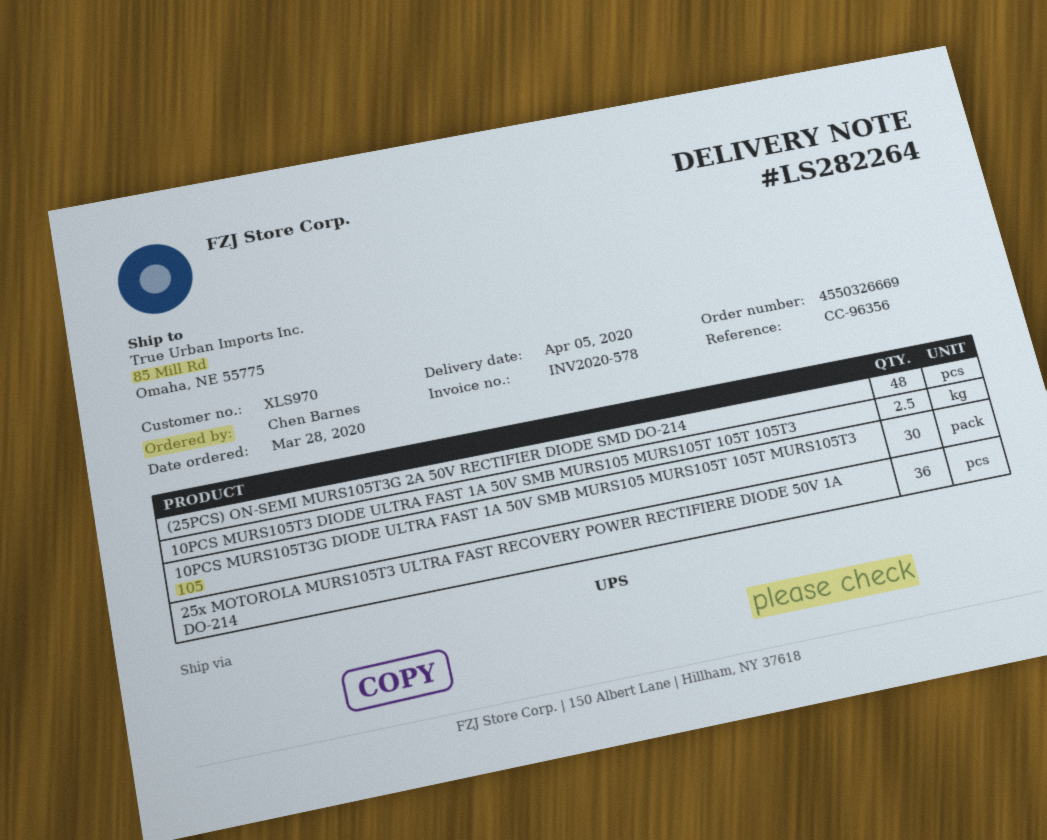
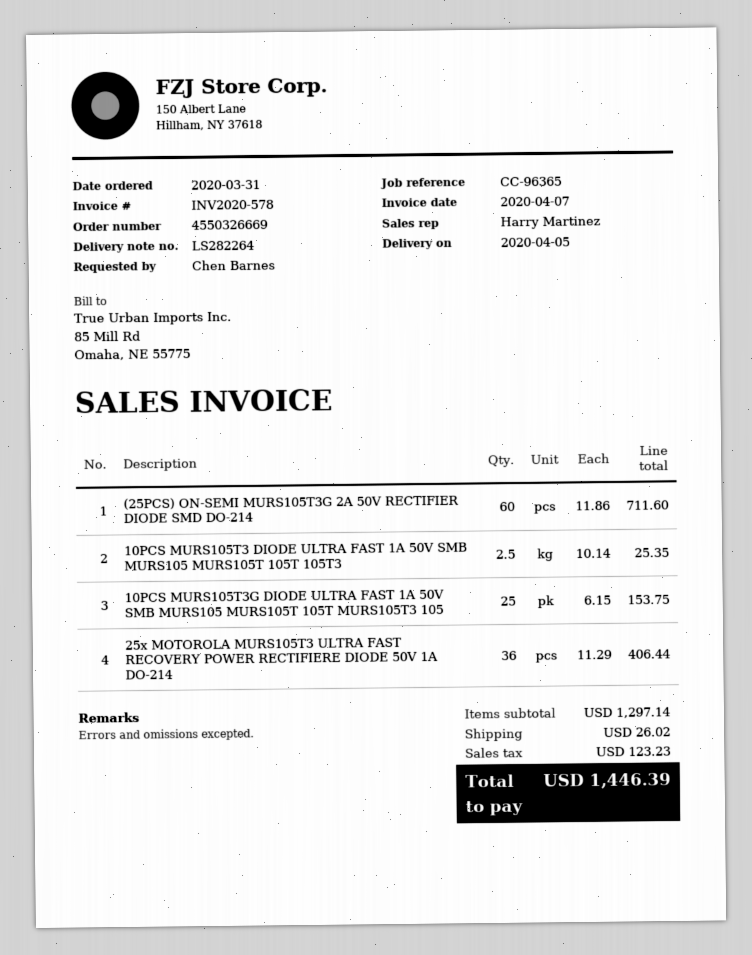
order date: 2020-03-28 -> 2020-03-31
reference: CC-96356 -> CC-96365
(25PCS) ON-SEMI MURS105T3G 2A 50V RECTIFIER DIODE SMD DO-214: 48 -> 60
10PCS MURS105T3G DIODE ULTRA FAST 1A 50V SMB MURS105 MURS105T 105T MURS105T3 105: 30 -> 25

